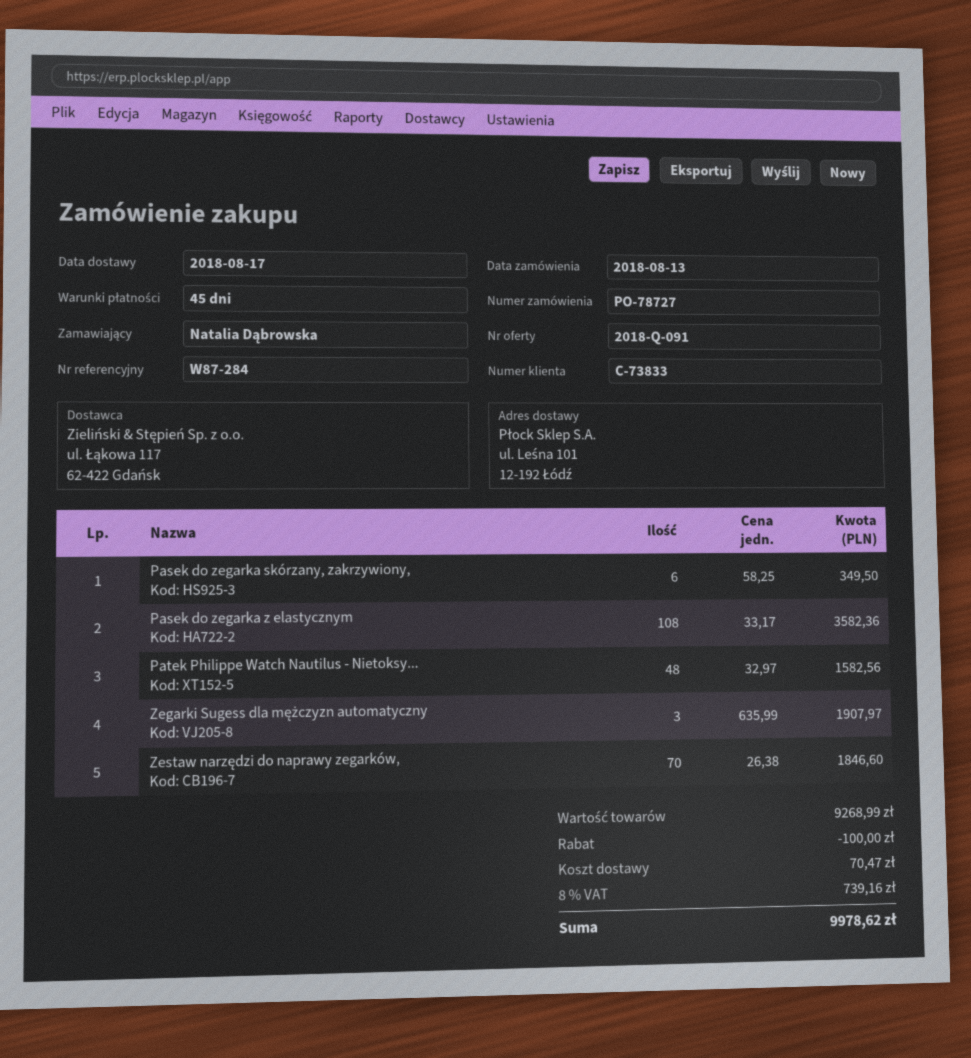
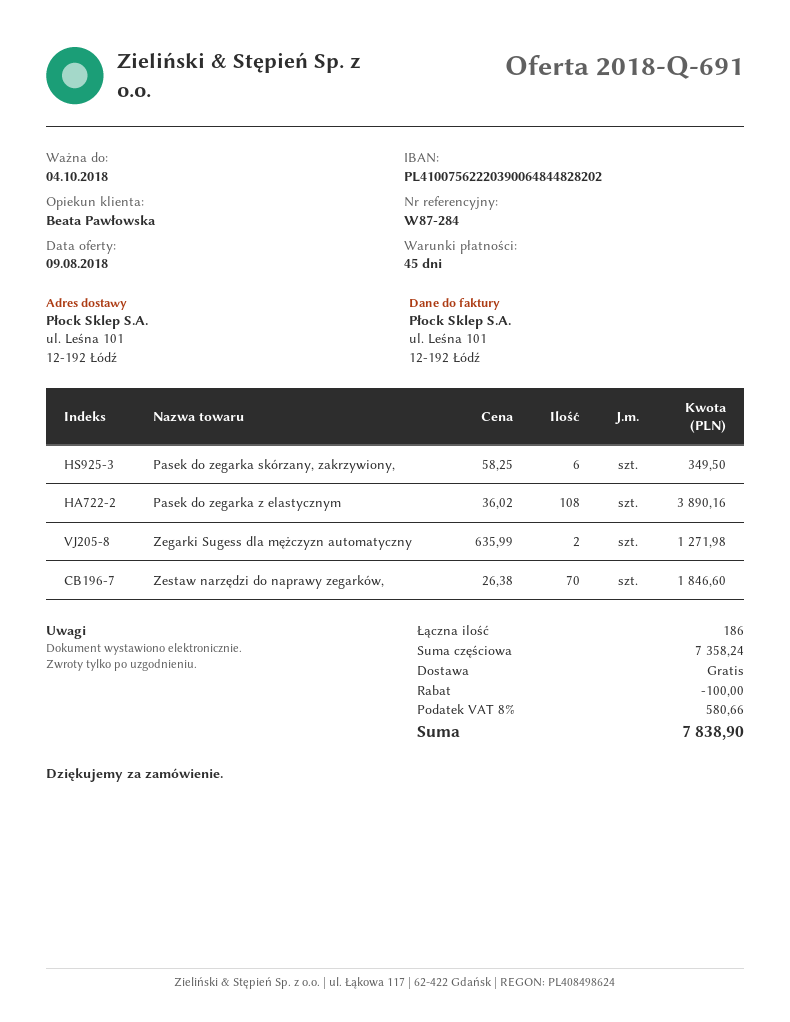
quote number: 2018-Q-091 -> 2018-Q-691
Pasek do zegarka z elastycznym: 108 x 33.17 = 3582.36 -> 108 x 36.02 = 3890.16
Patek Philippe Watch Nautilus - Nietoksy...: 48 x 32.97 = 1582.56 -> none
Zegarki Sugess dla mężczyzn automatyczny: 3 x 635.99 = 1907.97 -> 2 x 635.99 = 1271.98
subtotal: 9268.99 -> 7358.24
shipping: 70.47 -> 0.00
tax: 8% = 739.16 -> 8% = 580.66
total: 9978.62 -> 7838.90

